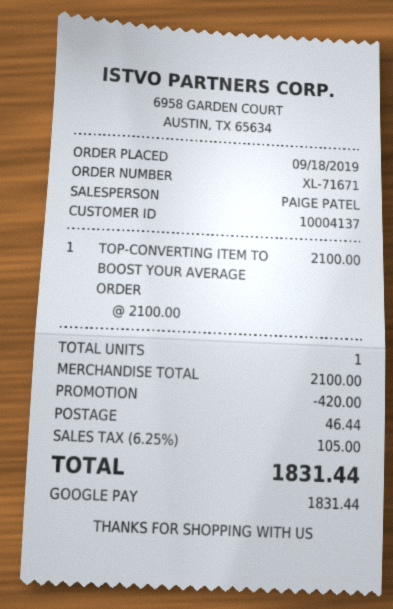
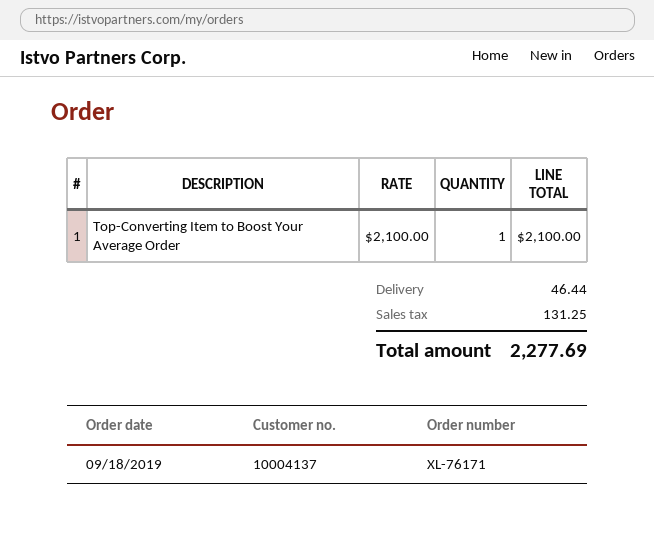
order number: XL-71671 -> XL-76171
discount: 420.00 -> none
tax: 105.00 -> 131.25
total: 1831.44 -> 2277.69

